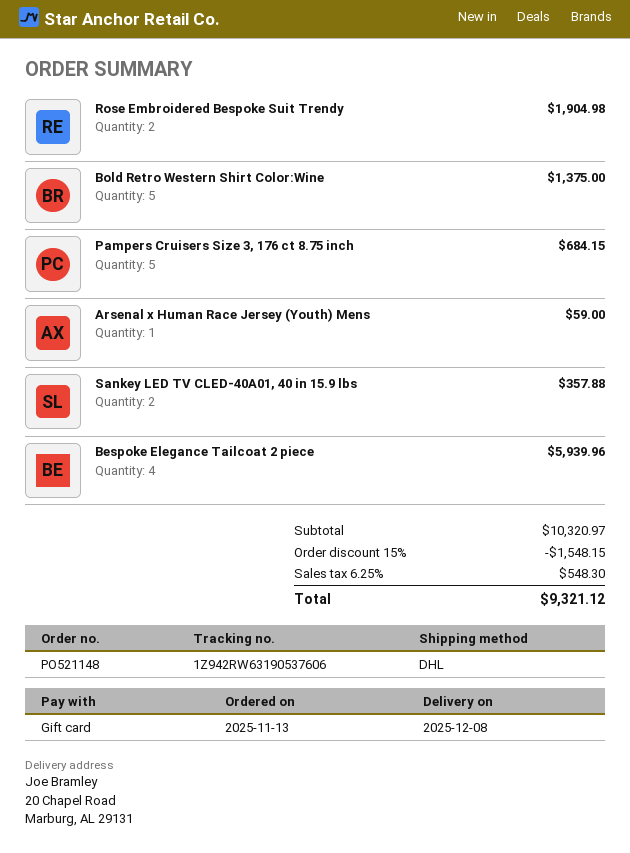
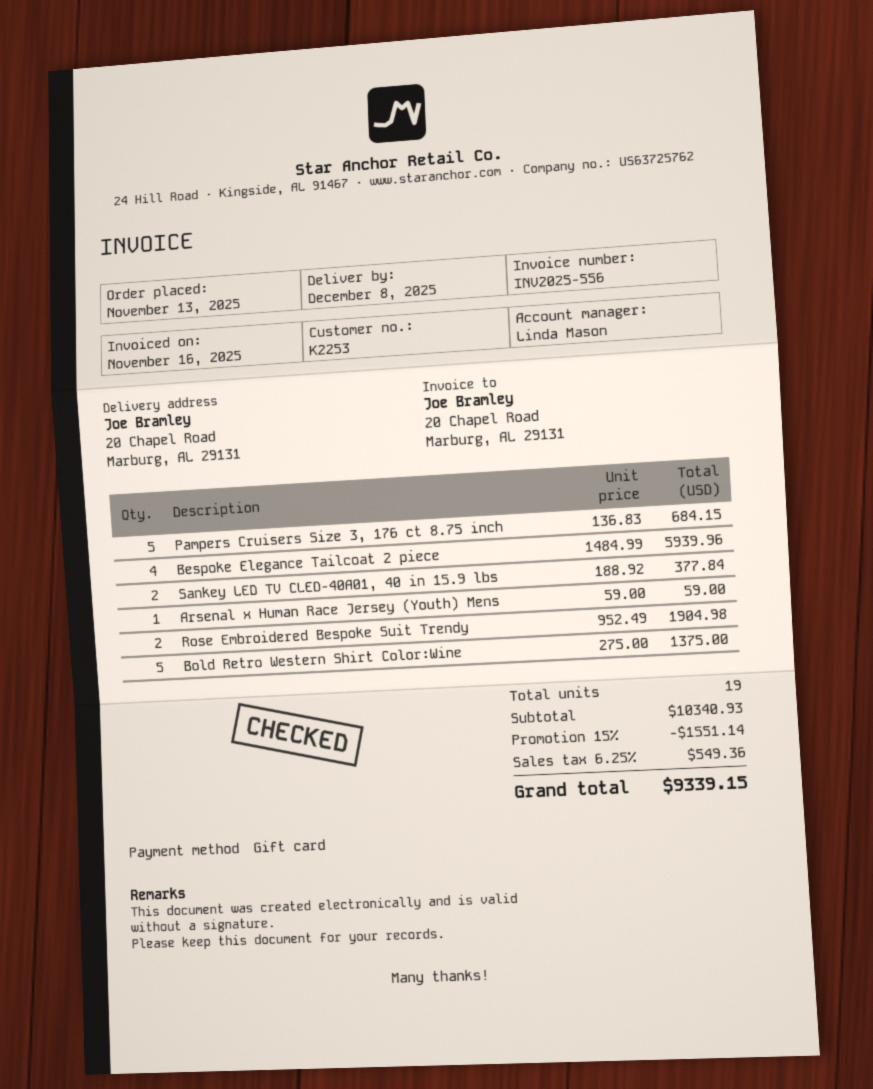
Sankey LED TV CLED-40A01, 40 in 15.9 lbs: 2 for 357.88 -> 2 for 377.84
subtotal: 10320.97 -> 10340.93
discount: 15% = 1548.15 -> 15% = 1551.14
tax: 6.25% = 548.30 -> 6.25% = 549.36
total: 9321.12 -> 9339.15

